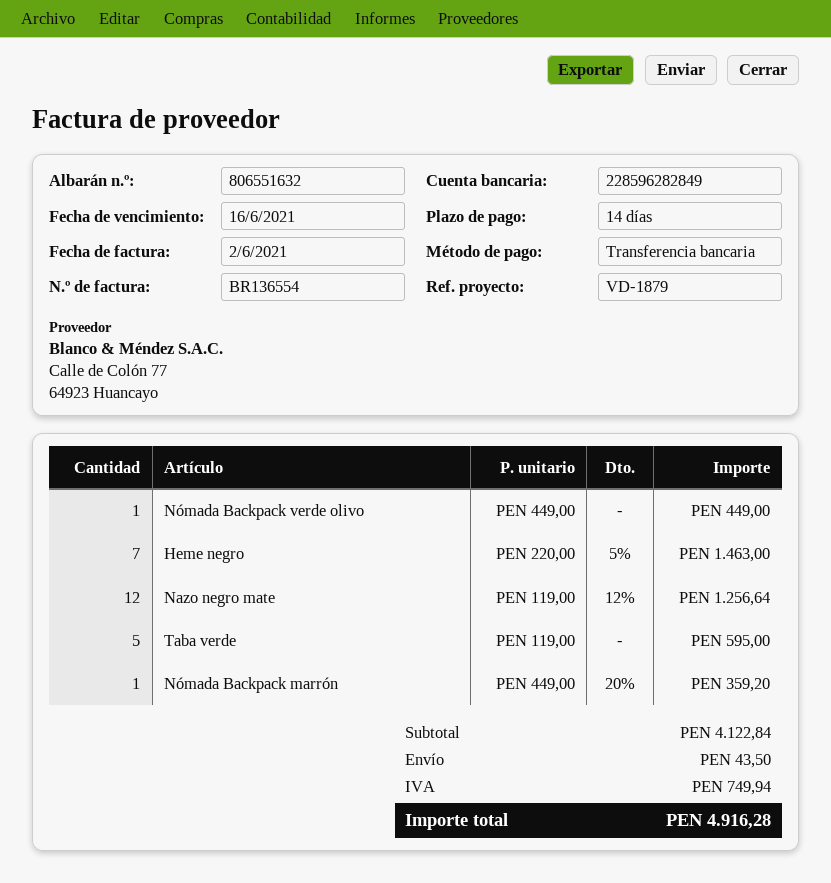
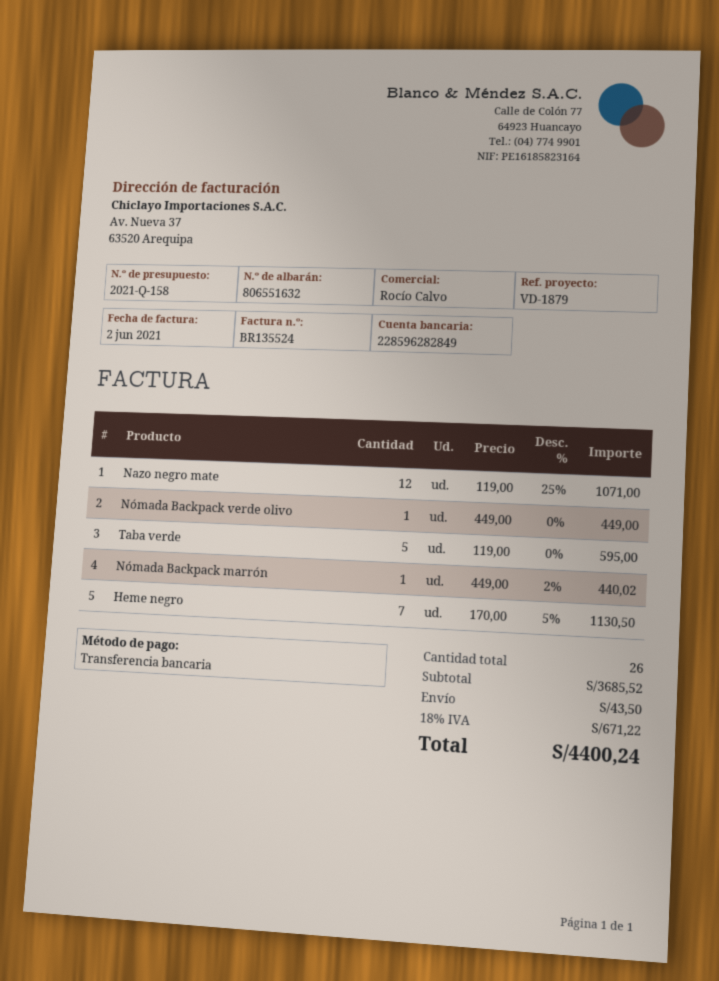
invoice number: BR136554 -> BR135524
Heme negro: 7 x 220.00 - 5% = 1463.00 -> 7 x 170.00 - 5% = 1130.50
Nazo negro mate: 12 x 119.00 - 12% = 1256.64 -> 12 x 119.00 - 25% = 1071.00
Nómada Backpack marrón: 1 x 449.00 - 20% = 359.20 -> 1 x 449.00 - 2% = 440.02
subtotal: 4122.84 -> 3685.52
tax: 749.94 -> 671.22
total: 4916.28 -> 4400.24

